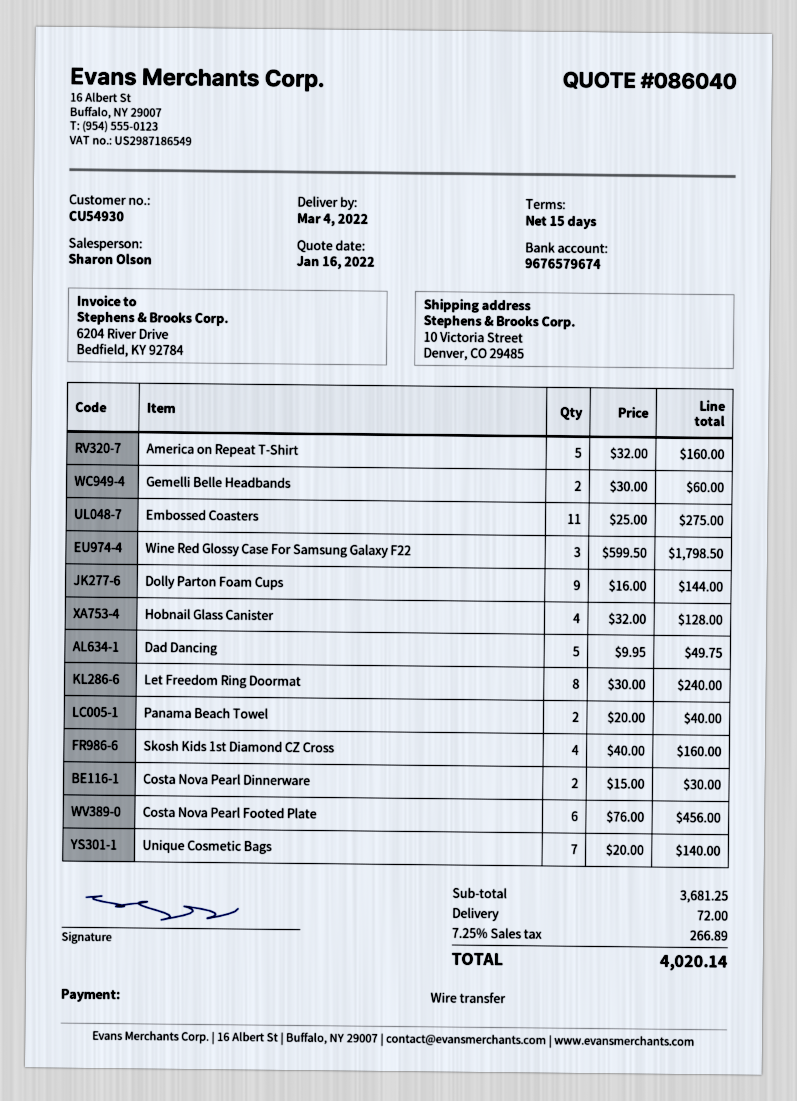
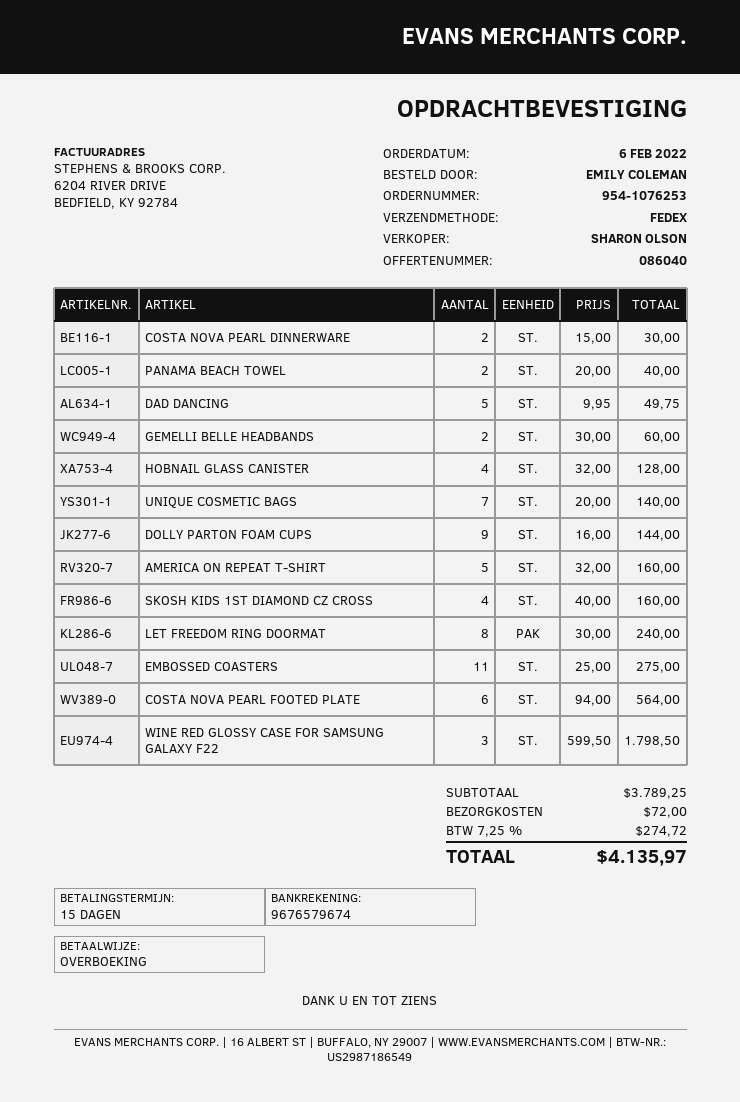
Costa Nova Pearl Footed Plate: 6 x 76.00 = 456.00 -> 6 x 94.00 = 564.00
subtotal: 3681.25 -> 3789.25
tax: 7.25% = 266.89 -> 7.25% = 274.72
total: 4020.14 -> 4135.97

